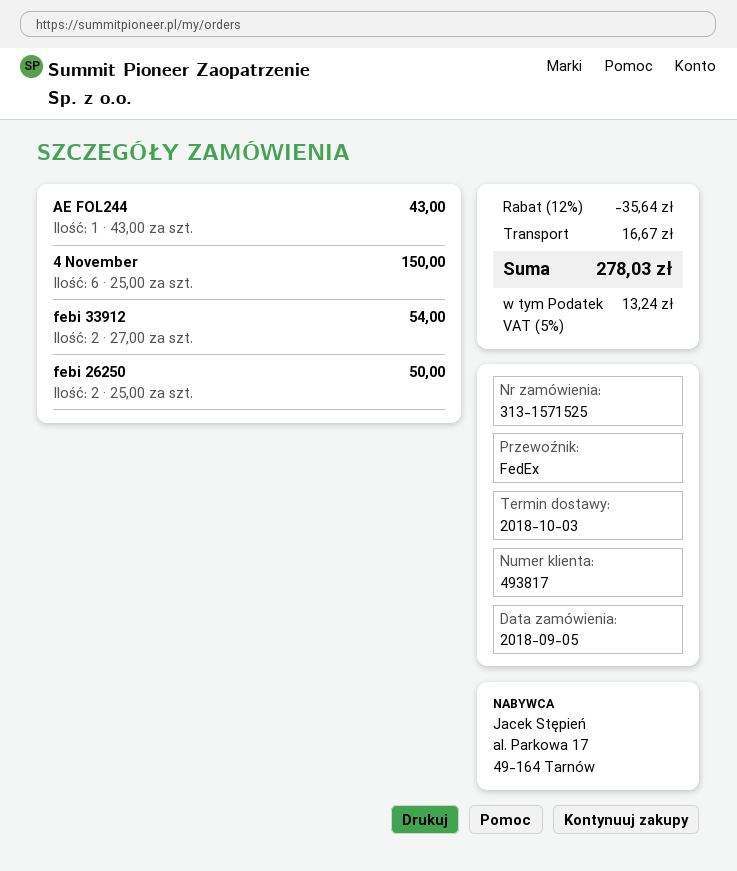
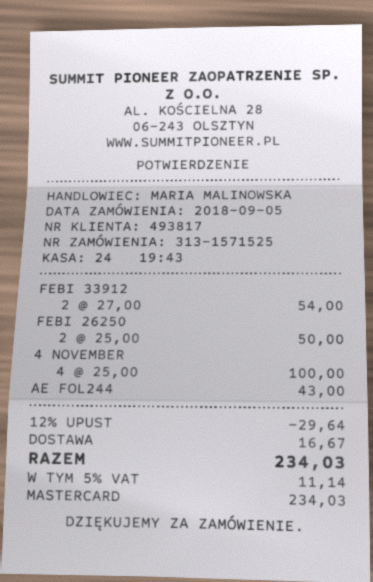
4 November: 6 x 25.00 = 150.00 -> 4 x 25.00 = 100.00
discount: 12% = 35.64 -> 12% = 29.64
tax: 5% = 13.24 -> 5% = 11.14
total: 278.03 -> 234.03

